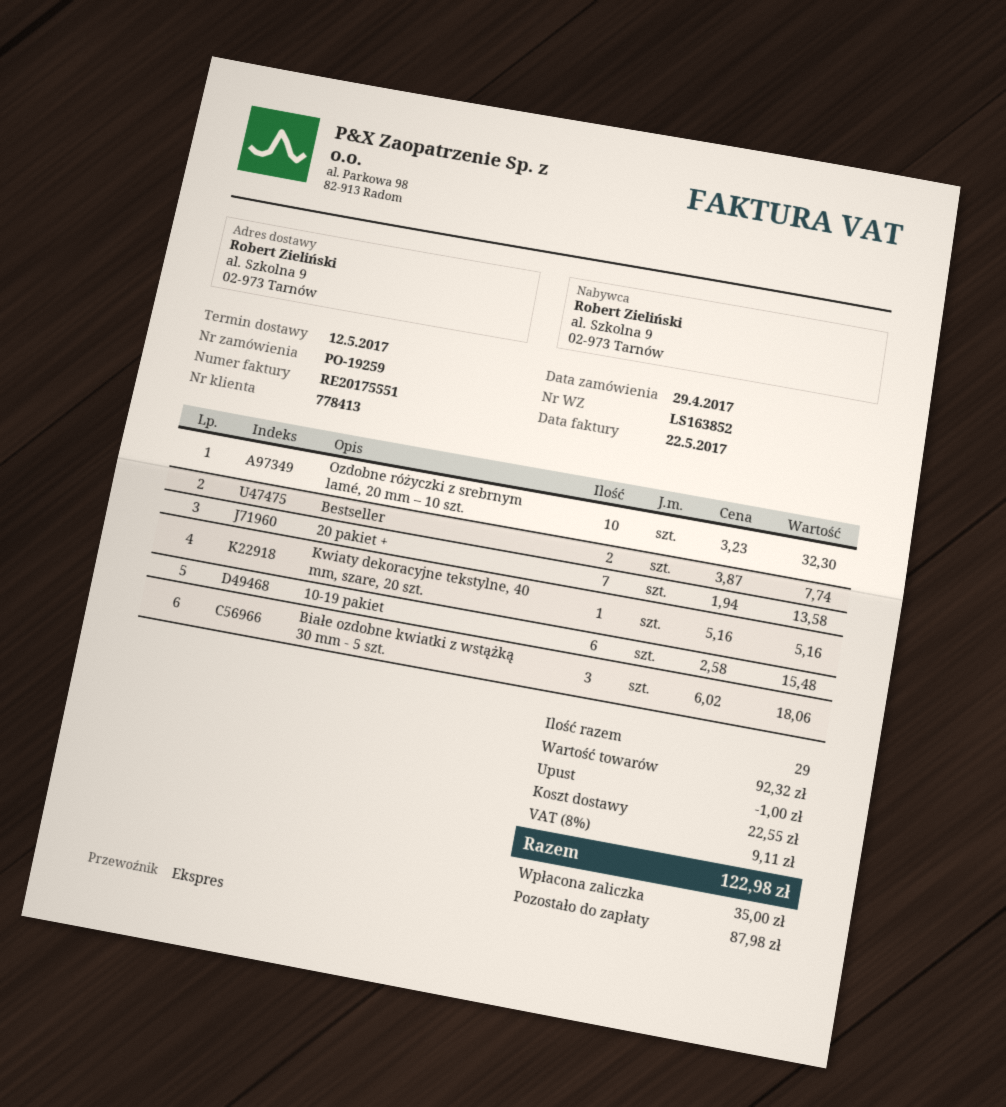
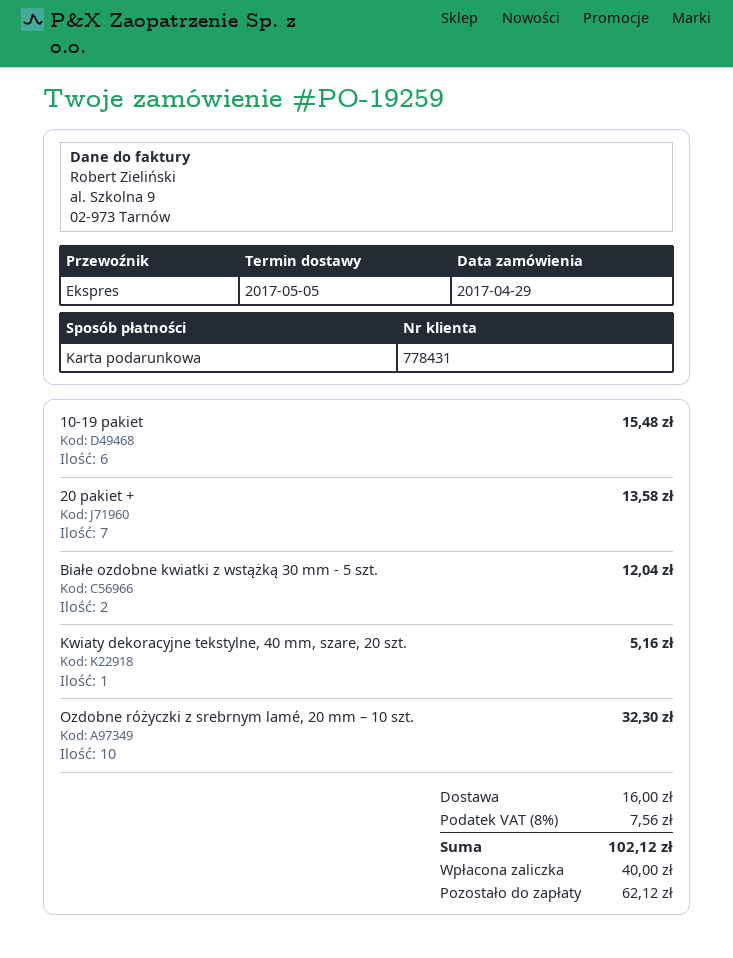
delivery date: 2017-05-12 -> 2017-05-05
customer number: 778413 -> 778431
Bestseller: 2 for 7.74 -> none
Białe ozdobne kwiatki z wstążką 30 mm - 5 szt.: 3 for 18.06 -> 2 for 12.04
discount: 1.00 -> none
shipping: 22.55 -> 16.00
tax: 8% = 9.11 -> 8% = 7.56
total: 122.98 -> 102.12
deposit: 35.00 -> 40.00
balance: 87.98 -> 62.12

